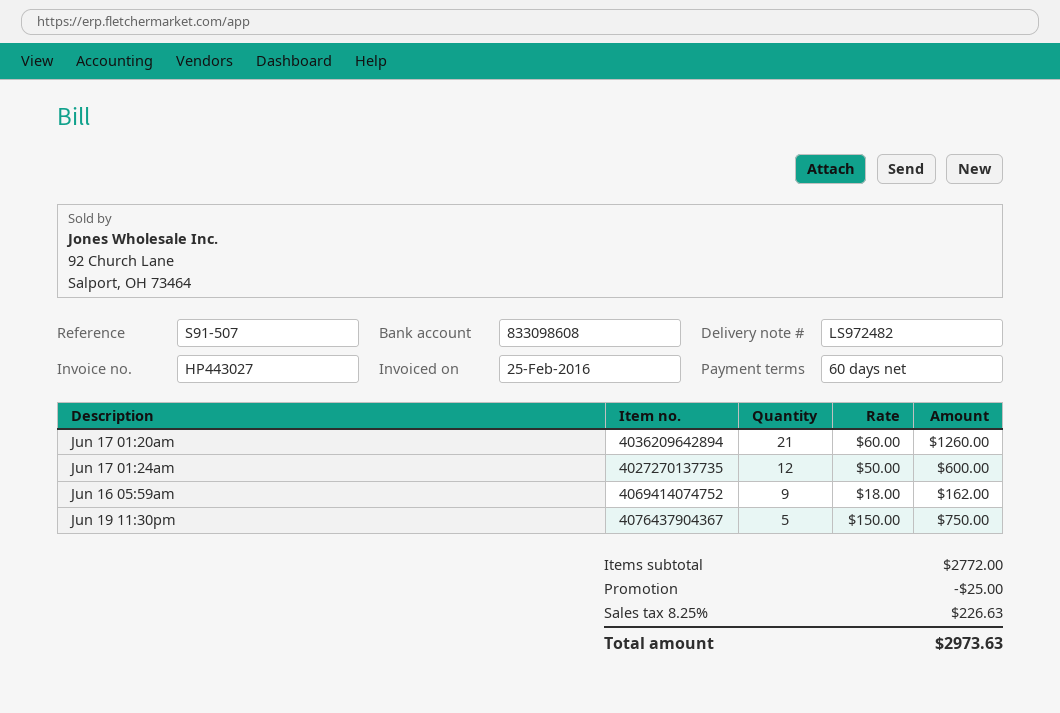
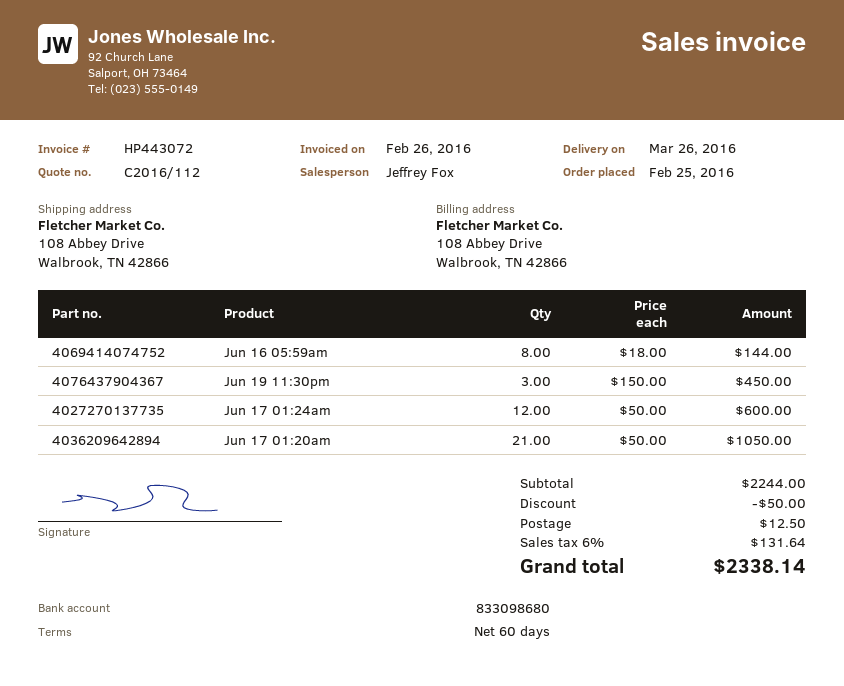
invoice number: HP443027 -> HP443072
invoice date: 2016-02-25 -> 2016-02-26
bank account: 833098608 -> 833098680
Jun 17 01:20am: 21 x 60.00 = 1260.00 -> 21 x 50.00 = 1050.00
Jun 16 05:59am: 9 x 18.00 = 162.00 -> 8 x 18.00 = 144.00
Jun 19 11:30pm: 5 x 150.00 = 750.00 -> 3 x 150.00 = 450.00
subtotal: 2772.00 -> 2244.00
discount: 25.00 -> 50.00
shipping: none -> 12.50
tax: 8.25% = 226.63 -> 6% = 131.64
total: 2973.63 -> 2338.14

